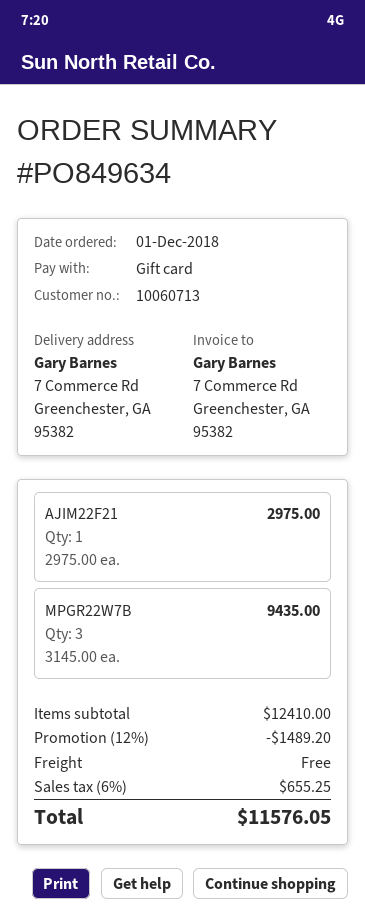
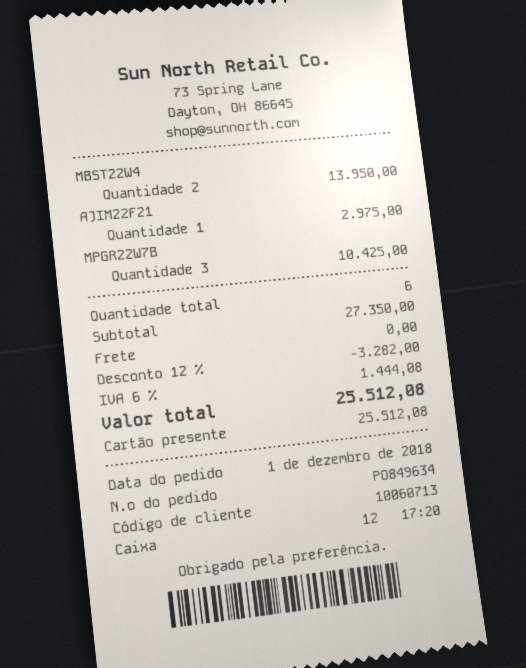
MPGR22W7B: 3 for 9435.00 -> 3 for 10425.00
MBST22W4: none -> 2 for 13950.00
subtotal: 12410.00 -> 27350.00
discount: 12% = 1489.20 -> 12% = 3282.00
tax: 6% = 655.25 -> 6% = 1444.08
total: 11576.05 -> 25512.08

